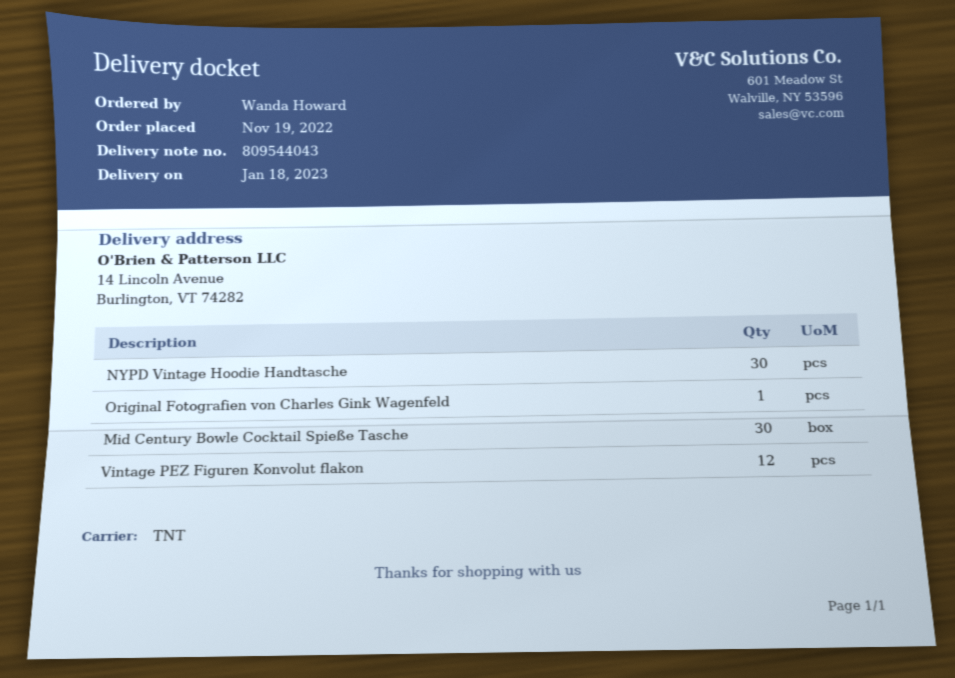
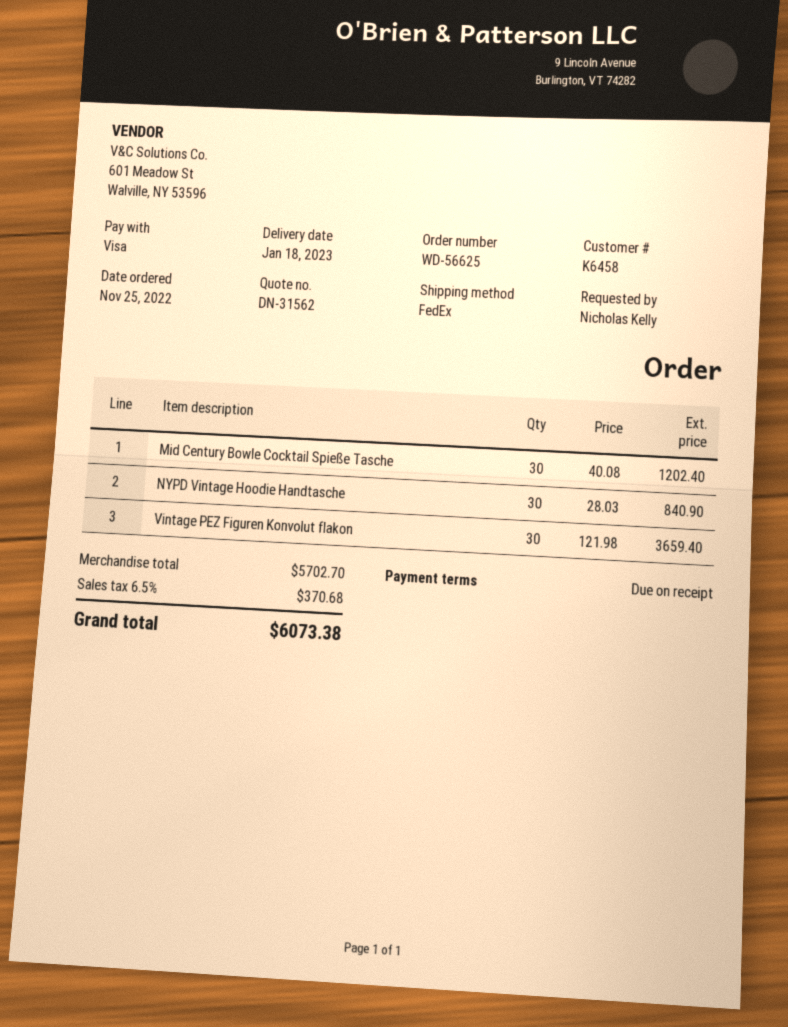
order date: 2022-11-19 -> 2022-11-25
ordered by: Wanda Howard -> Nicholas Kelly
shipping method: TNT -> FedEx
Original Fotografien von Charles Gink Wagenfeld: 1 -> none
Vintage PEZ Figuren Konvolut flakon: 12 -> 30

